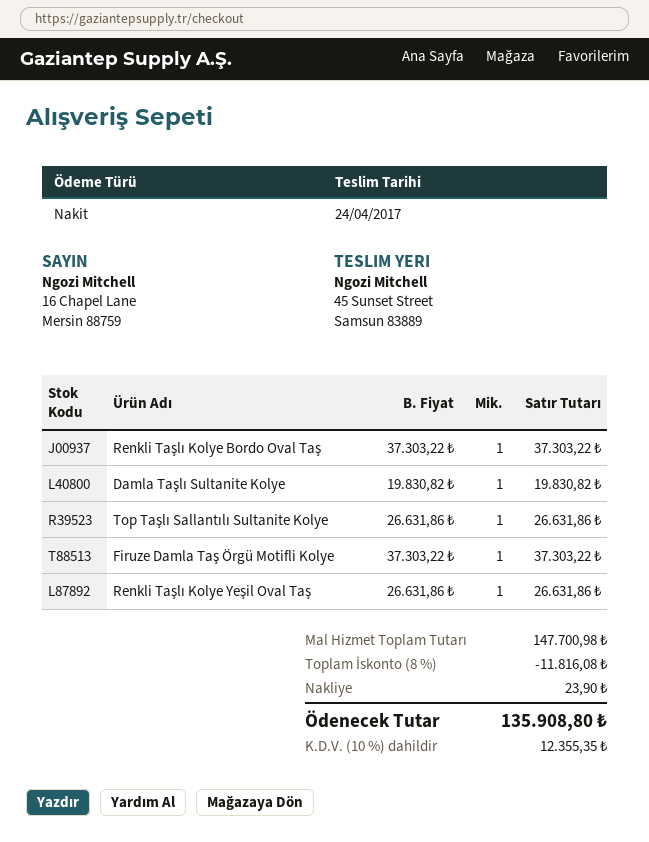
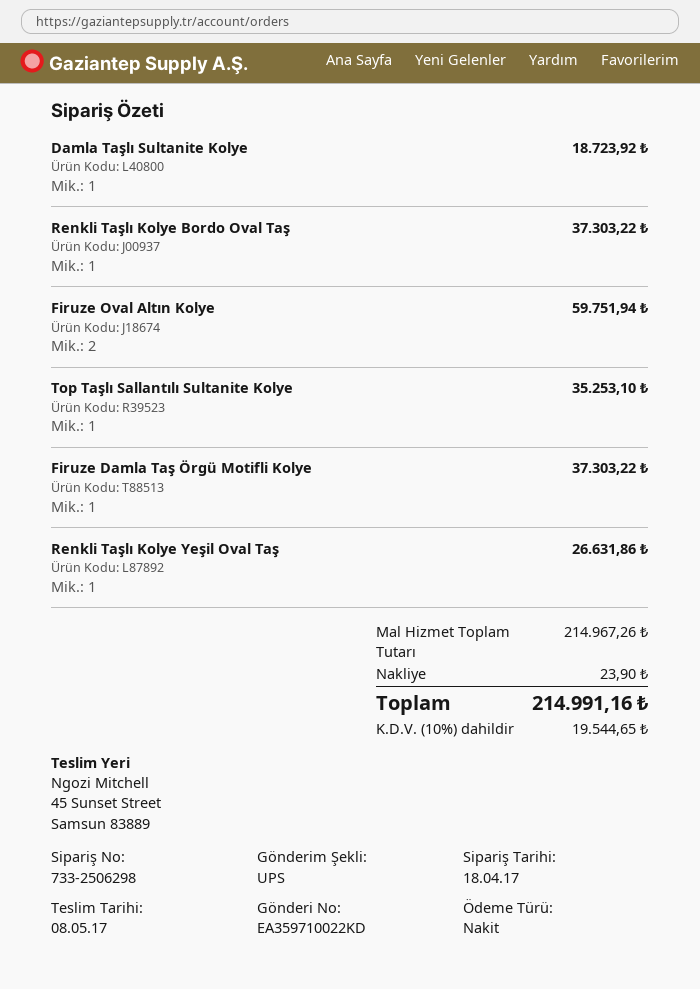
delivery date: 2017-04-24 -> 2017-05-08
Damla Taşlı Sultanite Kolye: 1 for 19830.82 -> 1 for 18723.92
Top Taşlı Sallantılı Sultanite Kolye: 1 for 26631.86 -> 1 for 35253.10
Firuze Oval Altın Kolye: none -> 2 for 59751.94
subtotal: 147700.98 -> 214967.26
discount: 8% = 11816.08 -> none
tax: 10% = 12355.35 -> 10% = 19544.65
total: 135908.80 -> 214991.16

